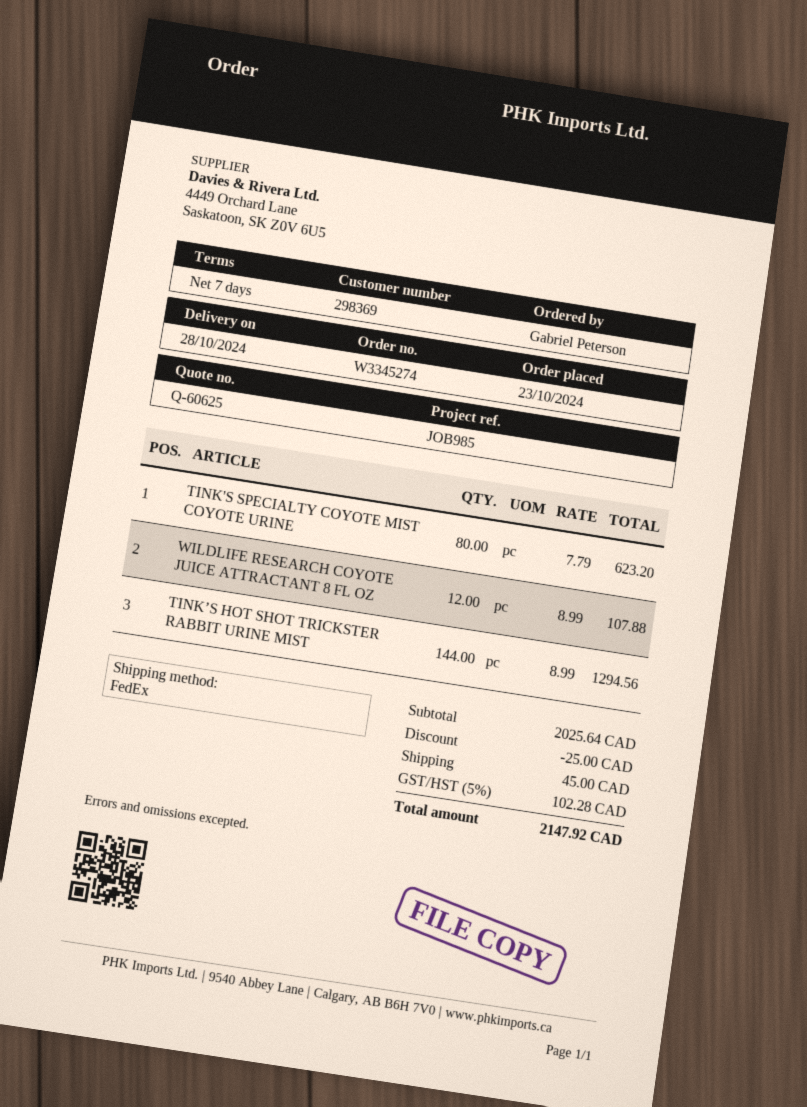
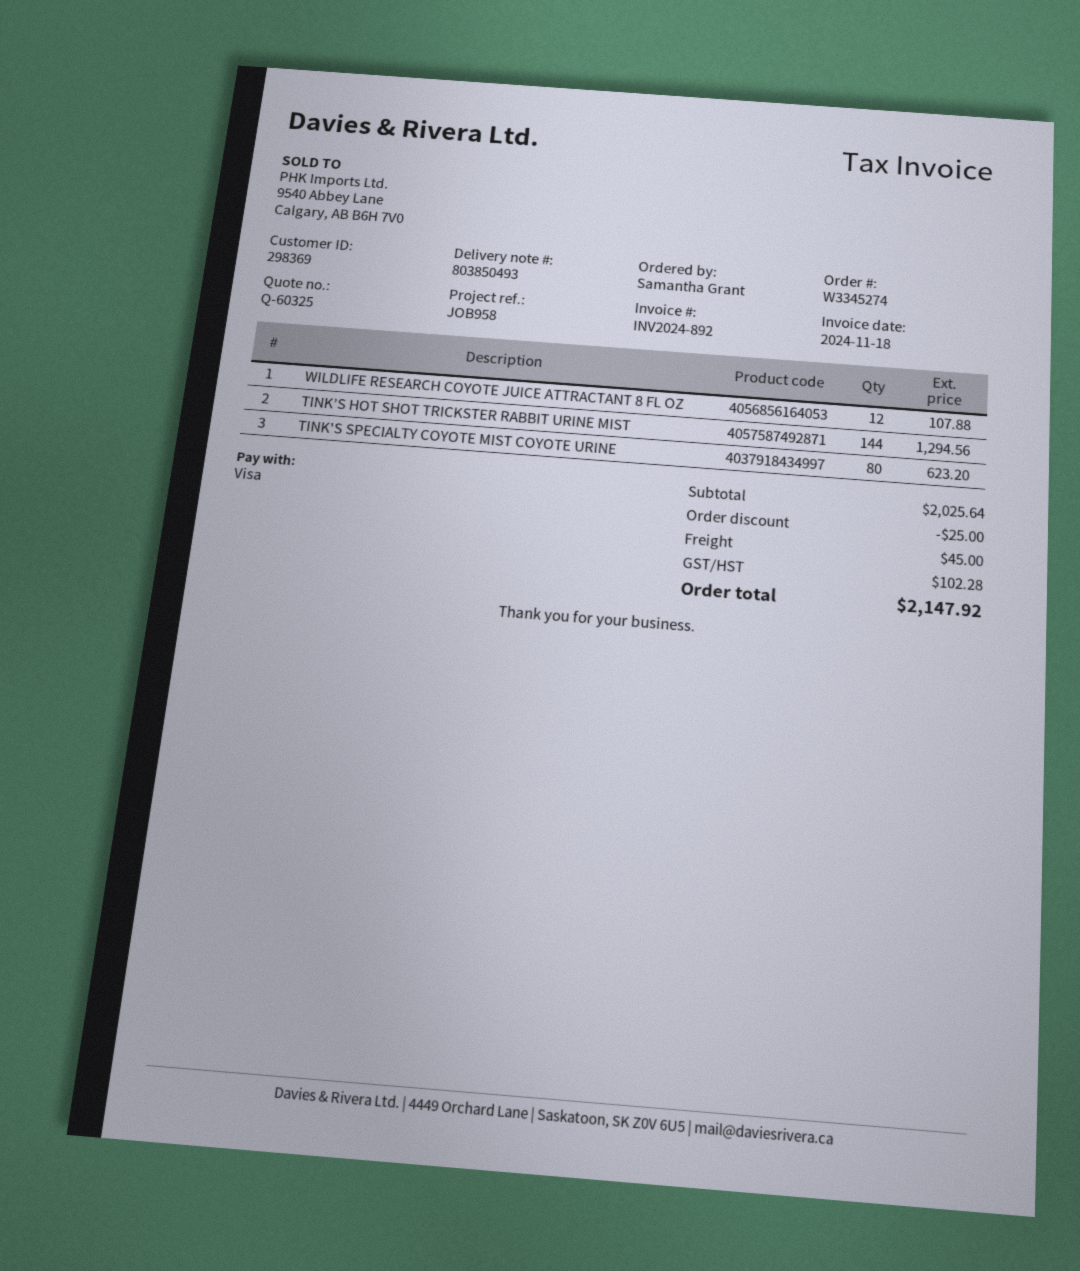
quote number: Q-60625 -> Q-60325
reference: JOB985 -> JOB958
ordered by: Gabriel Peterson -> Samantha Grant

